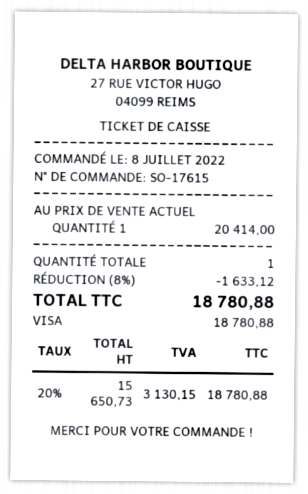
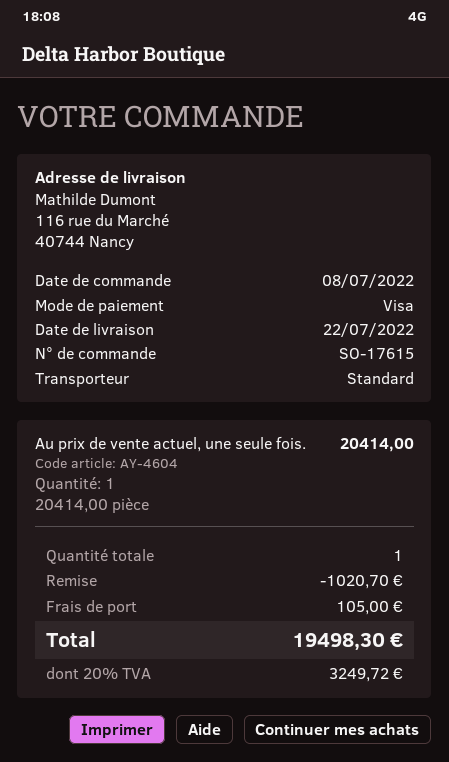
discount: 1633.12 -> 1020.70
shipping: none -> 105.00
tax: 20% = 3130.15 -> 20% = 3249.72
total: 18780.88 -> 19498.30

